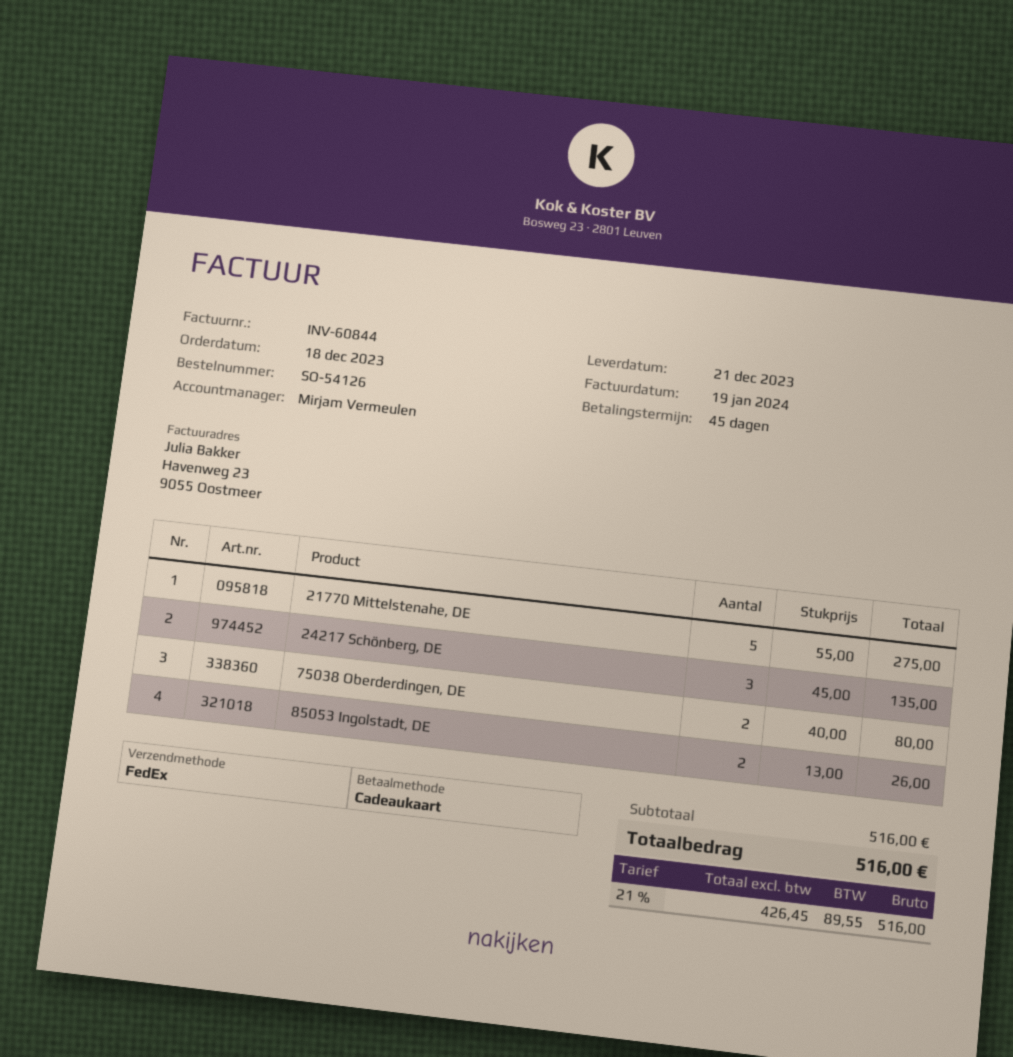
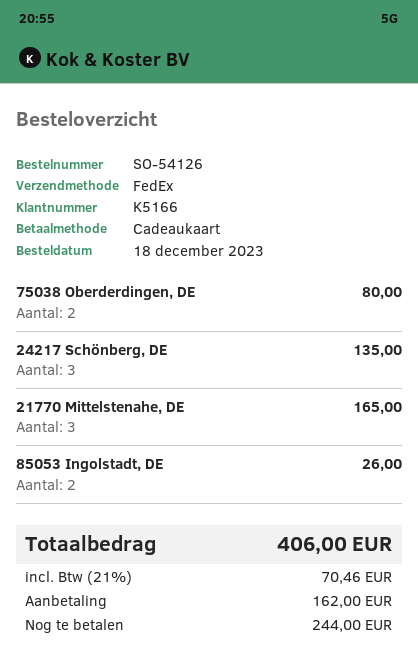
21770 Mittelstenahe, DE: 5 for 275.00 -> 3 for 165.00
tax: 21% = 89.55 -> 21% = 70.46
total: 516.00 -> 406.00

